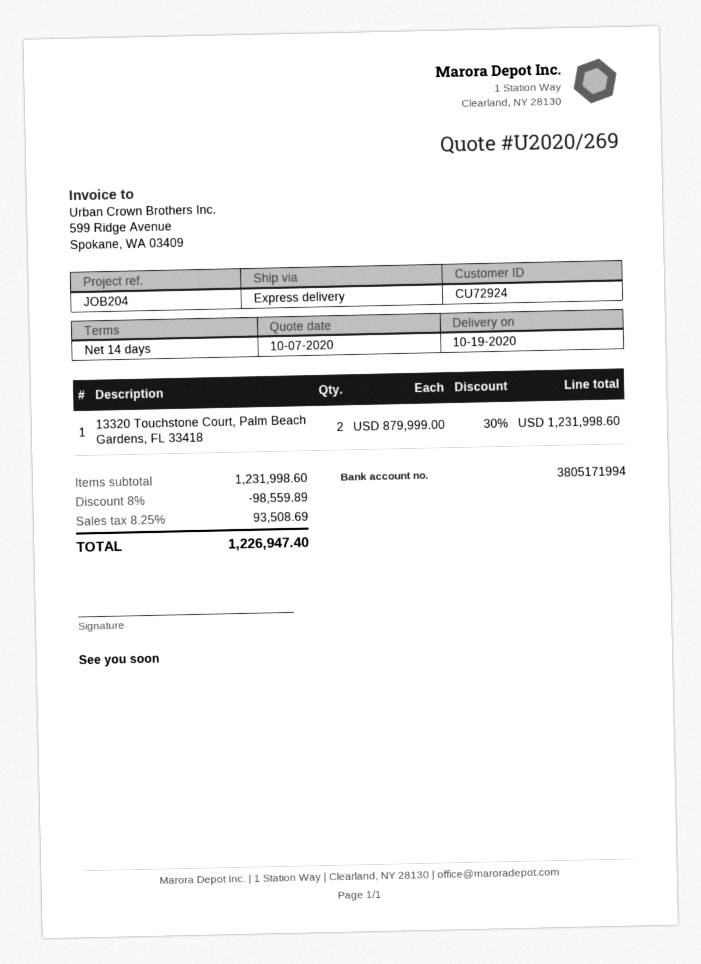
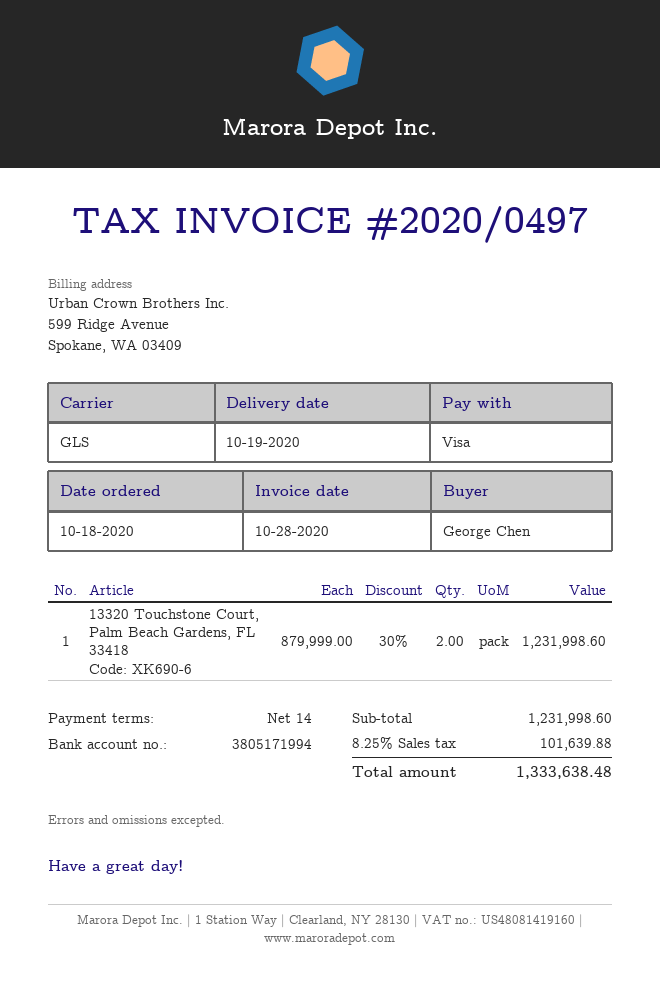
shipping method: express -> GLS
discount: 8% = 98559.89 -> none
tax: 8.25% = 93508.69 -> 8.25% = 101639.88
total: 1226947.40 -> 1333638.48

